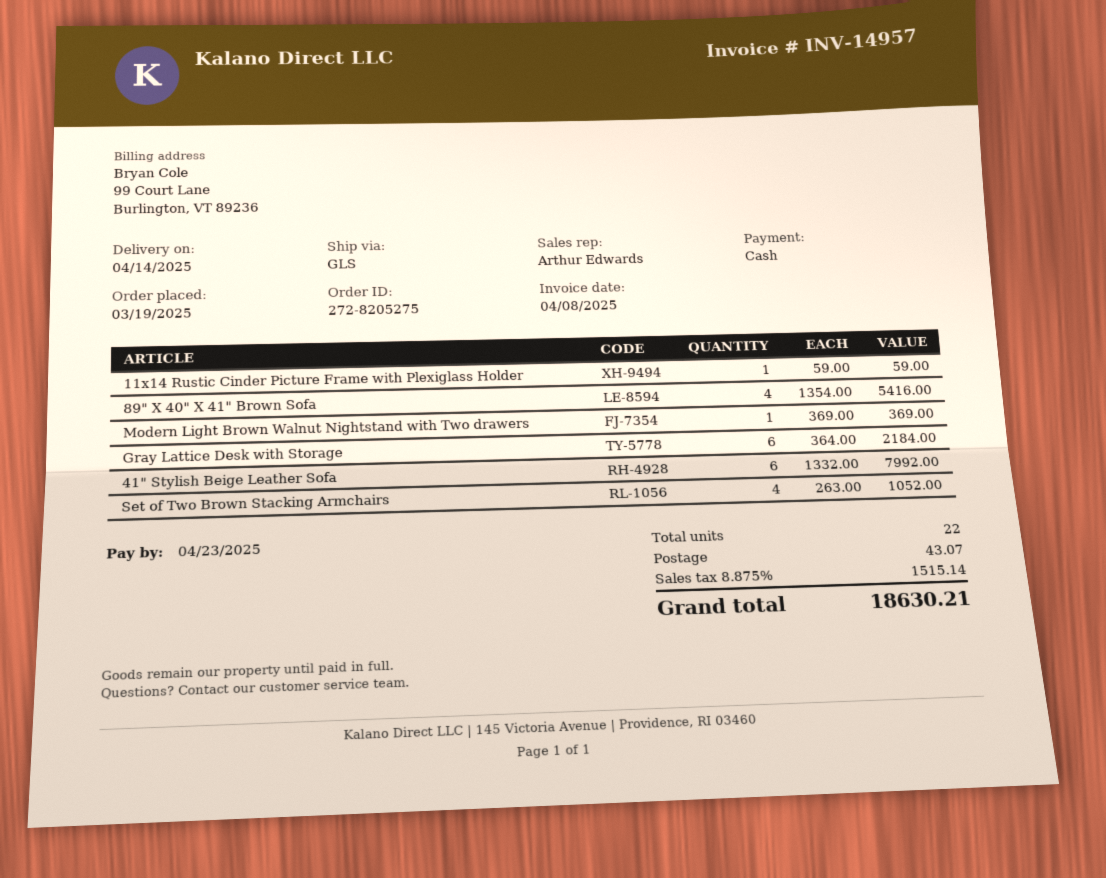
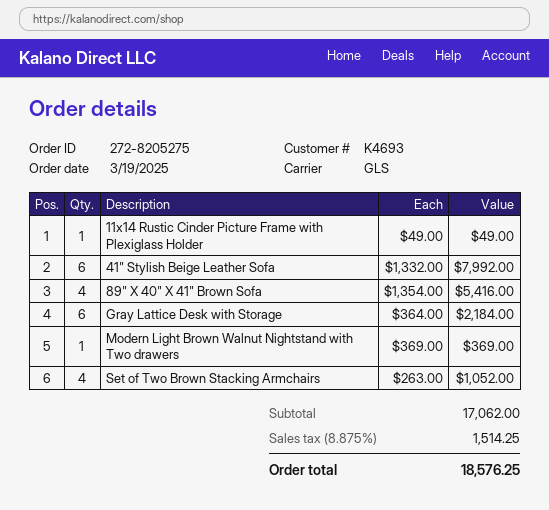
11x14 Rustic Cinder Picture Frame with Plexiglass Holder: 1 x 59.00 = 59.00 -> 1 x 49.00 = 49.00
shipping: 43.07 -> none
tax: 8.875% = 1515.14 -> 8.875% = 1514.25
total: 18630.21 -> 18576.25

